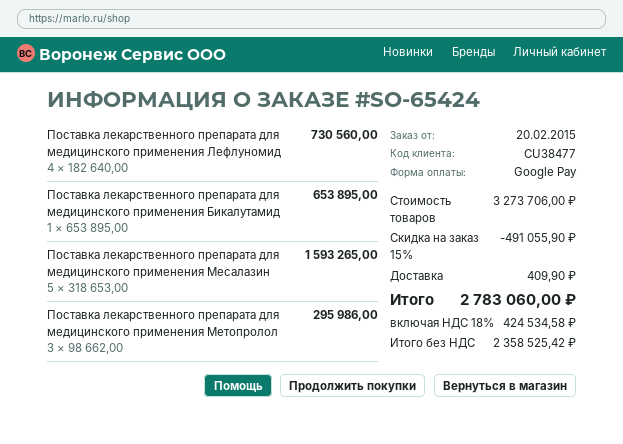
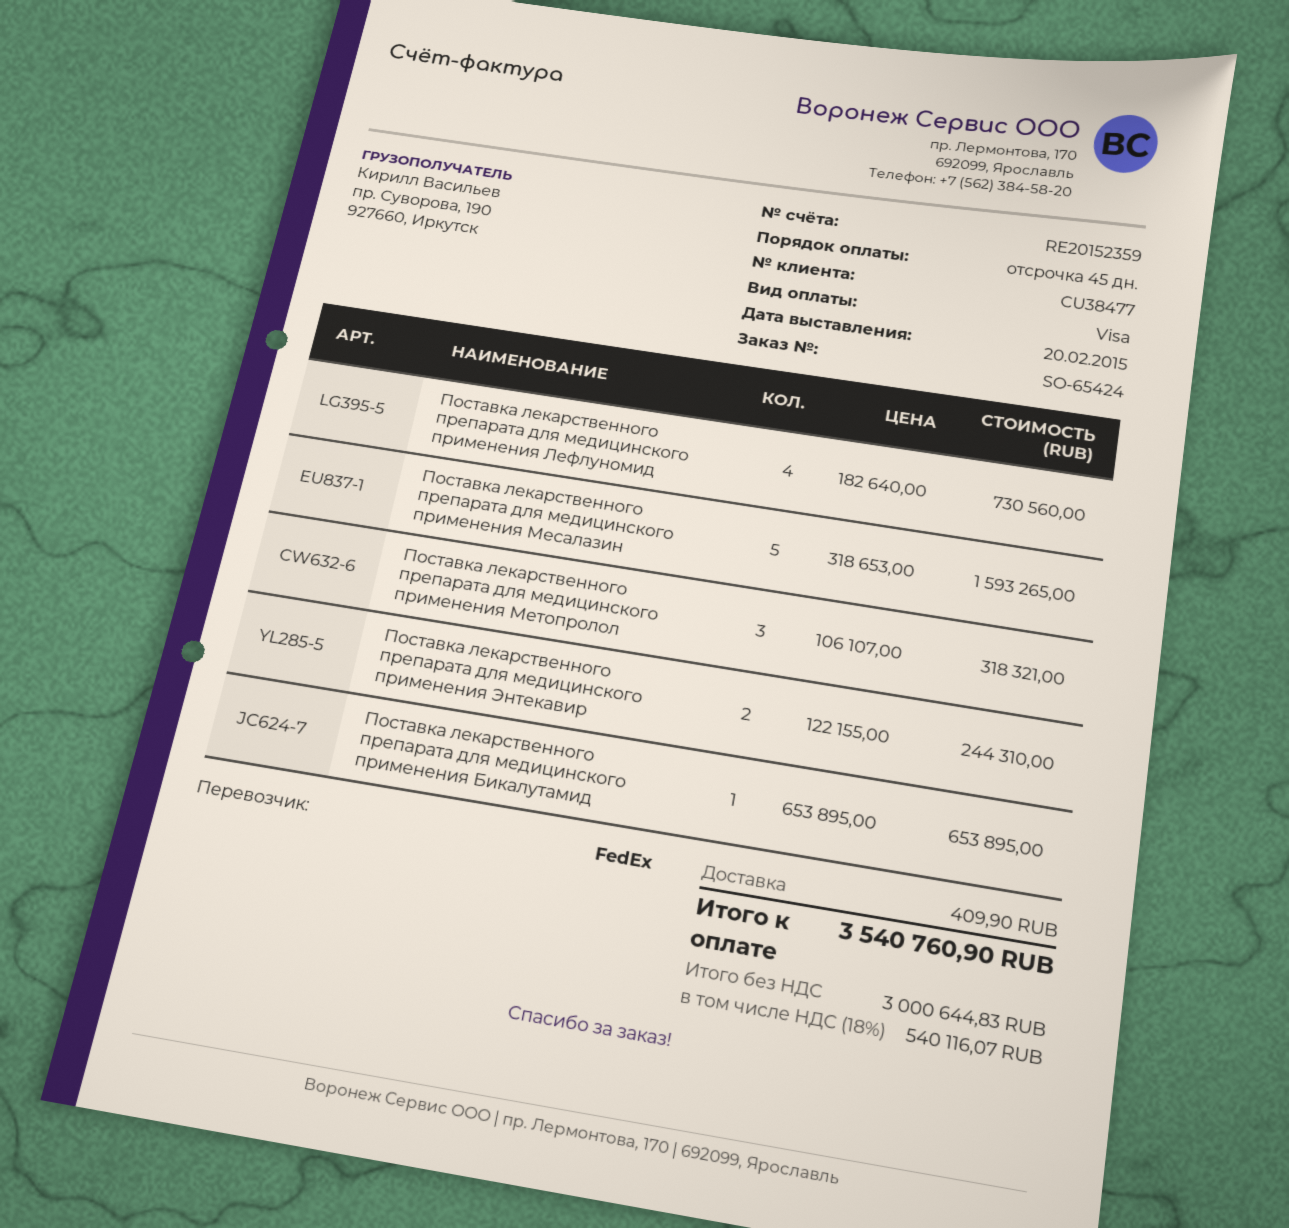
payment method: Google Pay -> Visa
Поставка лекарственного препарата для медицинского применения Метопролол: 3 x 98662.00 = 295986.00 -> 3 x 106107.00 = 318321.00
Поставка лекарственного препарата для медицинского применения Энтекавир: none -> 2 x 122155.00 = 244310.00
discount: 15% = 491055.90 -> none
net: 2358525.42 -> 3000644.83
tax: 18% = 424534.58 -> 18% = 540116.07
total: 2783060.00 -> 3540760.90

